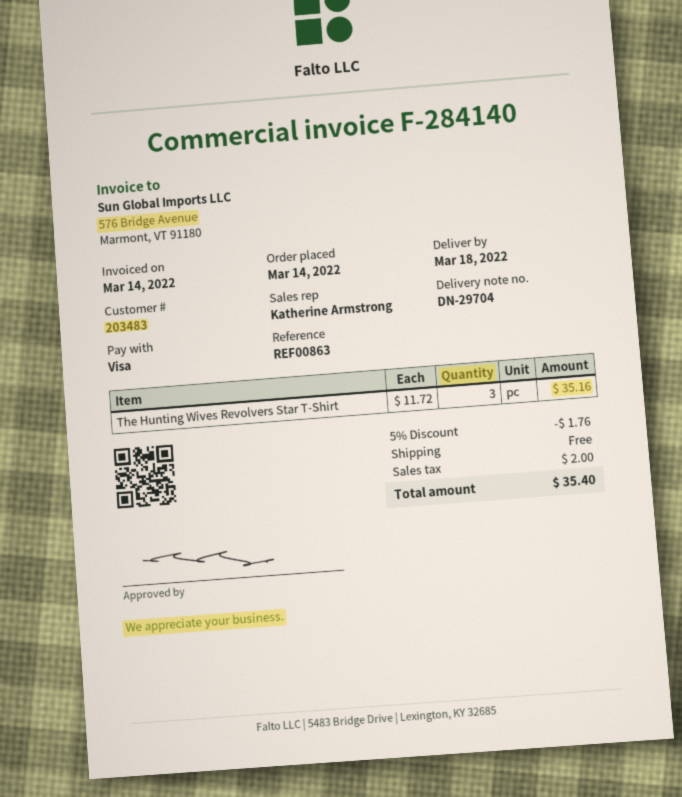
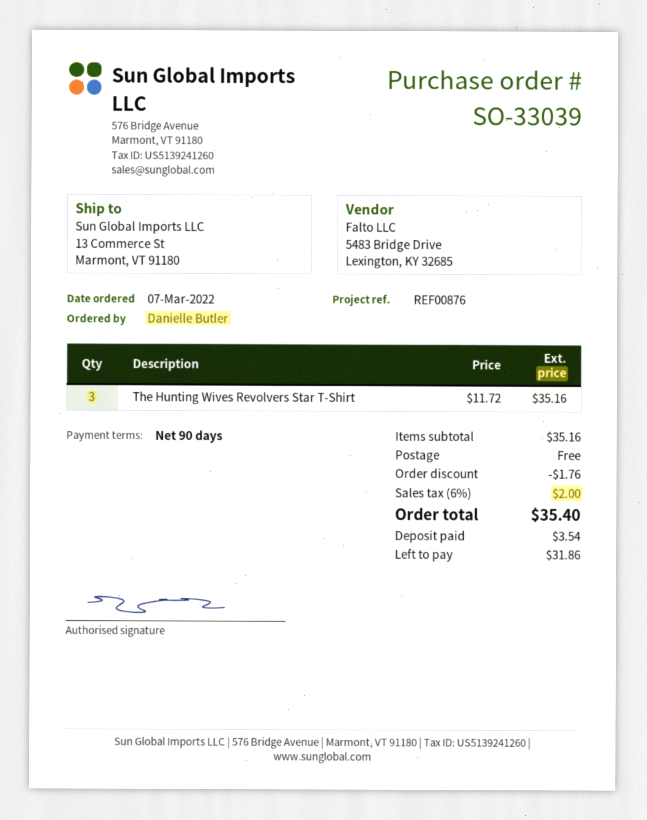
order date: 2022-03-14 -> 2022-03-07
reference: REF00863 -> REF00876

